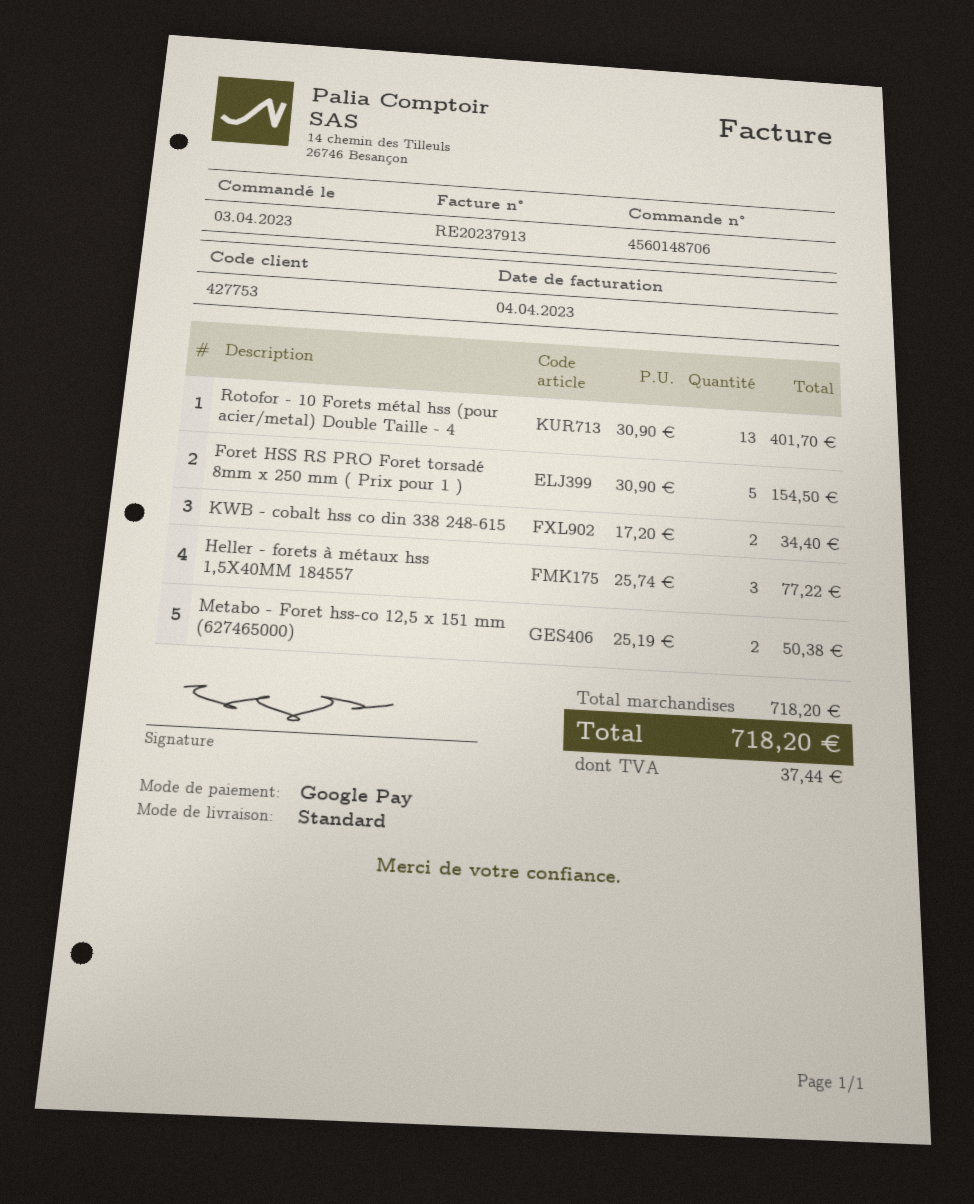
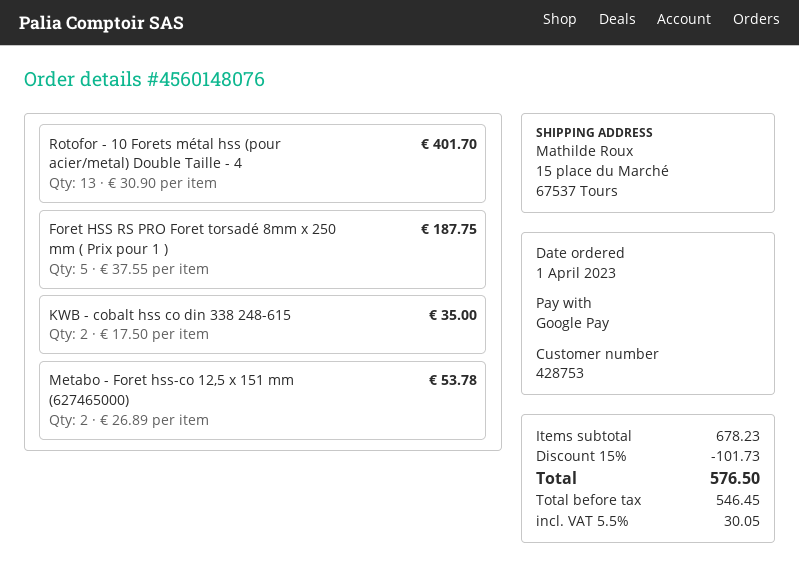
order number: 4560148706 -> 4560148076
order date: 2023-04-03 -> 2023-04-01
customer number: 427753 -> 428753
Foret HSS RS PRO Foret torsadé 8mm x 250 mm ( Prix pour 1 ): 5 x 30.90 = 154.50 -> 5 x 37.55 = 187.75
KWB - cobalt hss co din 338 248-615: 2 x 17.20 = 34.40 -> 2 x 17.50 = 35.00
Heller - forets à métaux hss 1,5X40MM 184557: 3 x 25.74 = 77.22 -> none
Metabo - Foret hss-co 12,5 x 151 mm (627465000): 2 x 25.19 = 50.38 -> 2 x 26.89 = 53.78
subtotal: 718.20 -> 678.23
discount: none -> 15% = 101.73
tax: 37.44 -> 30.05
total: 718.20 -> 576.50

